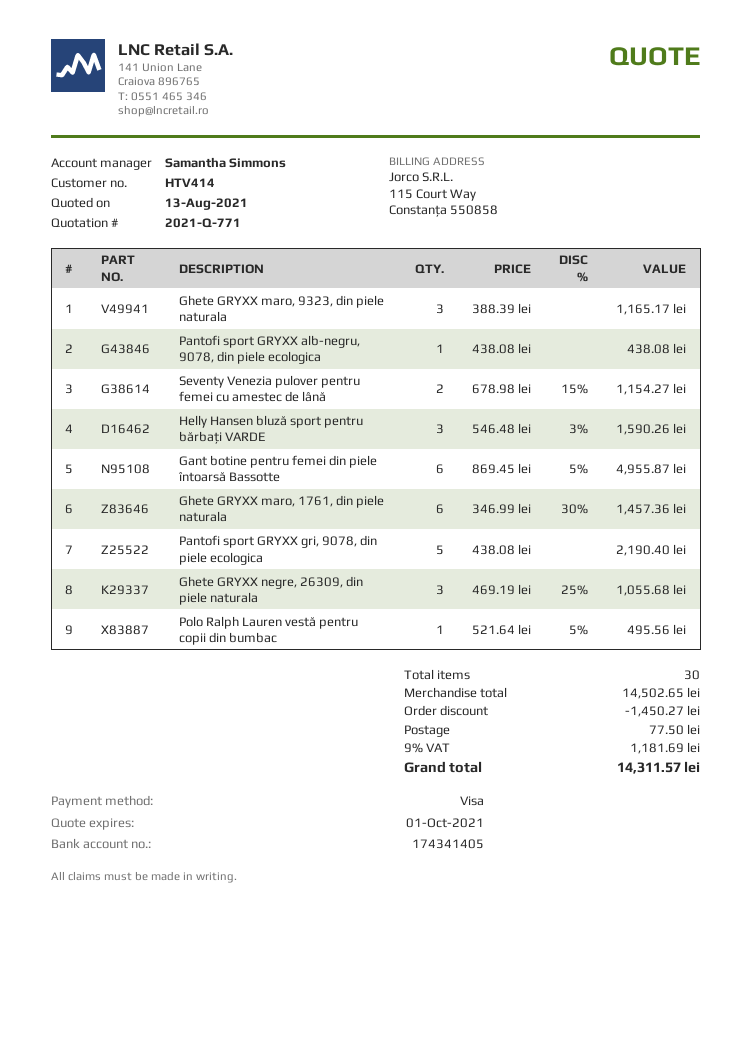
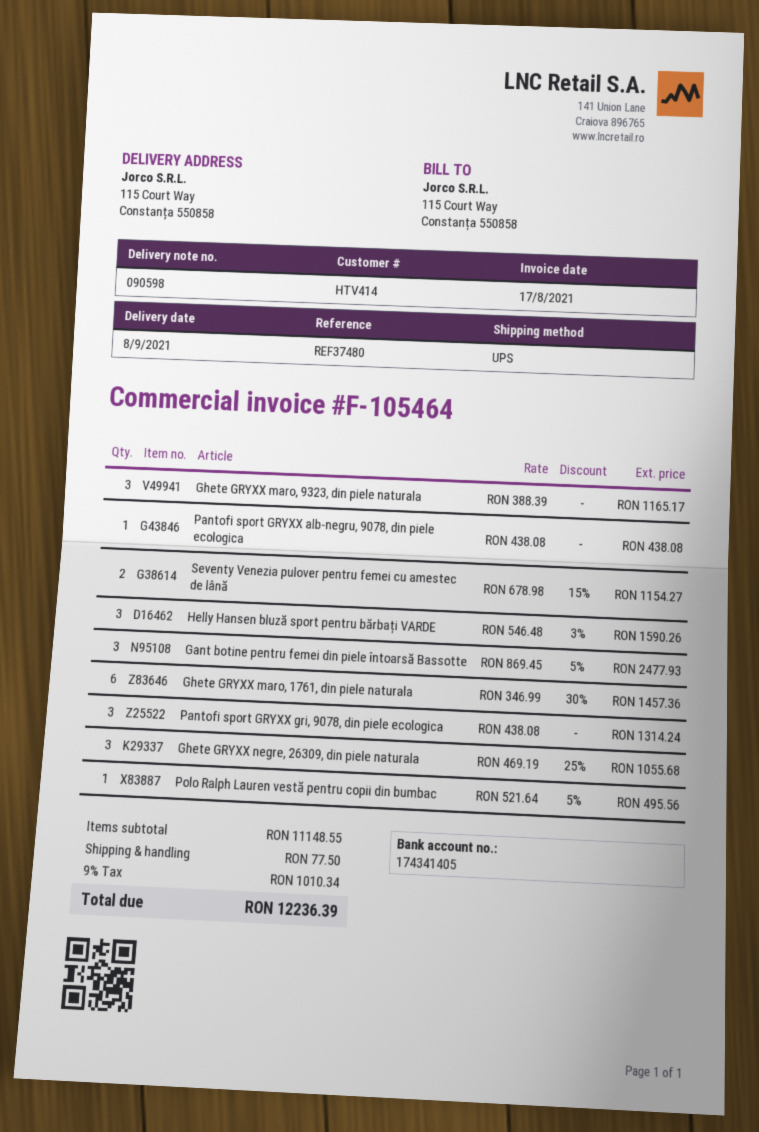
Gant botine pentru femei din piele întoarsă Bassotte: 6 x 869.45 - 5% = 4955.87 -> 3 x 869.45 - 5% = 2477.93
Pantofi sport GRYXX gri, 9078, din piele ecologica: 5 x 438.08 = 2190.40 -> 3 x 438.08 = 1314.24
subtotal: 14502.65 -> 11148.55
discount: 1450.27 -> none
tax: 9% = 1181.69 -> 9% = 1010.34
total: 14311.57 -> 12236.39

